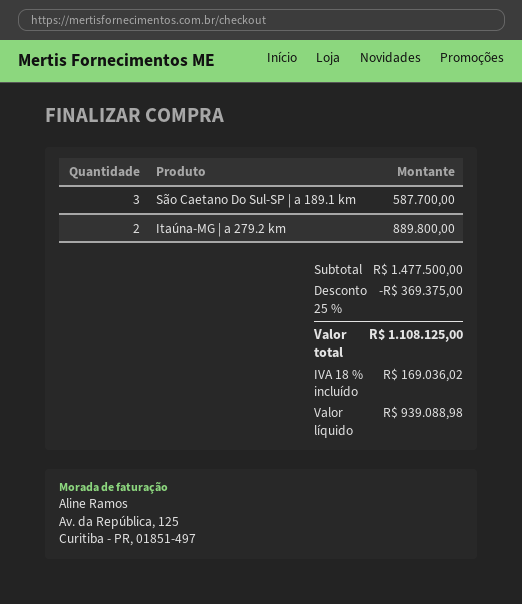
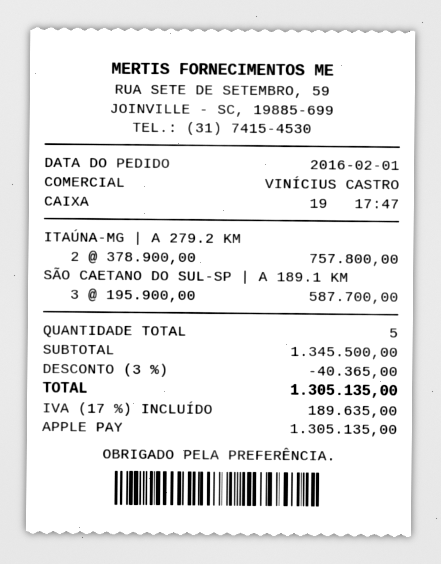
Itaúna-MG | a 279.2 km: 2 for 889800.00 -> 2 for 757800.00
subtotal: 1477500.00 -> 1345500.00
discount: 25% = 369375.00 -> 3% = 40365.00
tax: 18% = 169036.02 -> 17% = 189635.00
total: 1108125.00 -> 1305135.00

